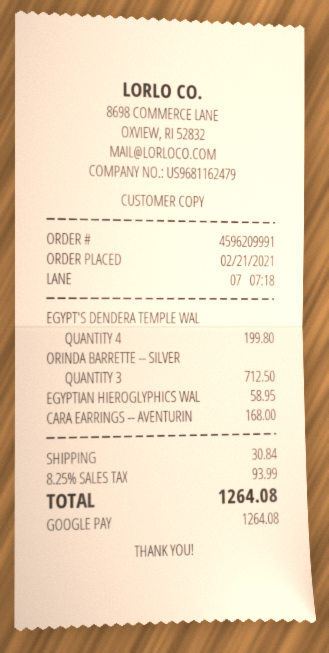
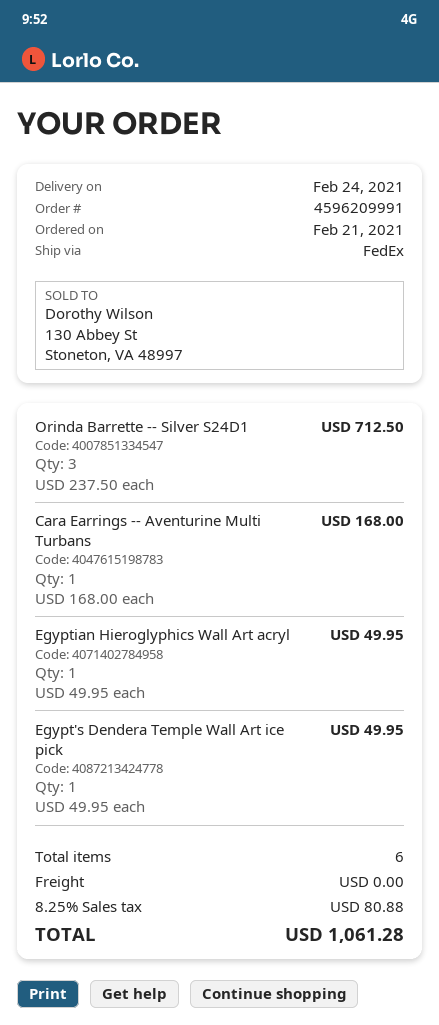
EGYPT'S DENDERA TEMPLE WAL: 4 for 199.80 -> 1 for 49.95
EGYPTIAN HIEROGLYPHICS WAL: 1 for 58.95 -> 1 for 49.95
shipping: 30.84 -> 0.00
tax: 8.25% = 93.99 -> 8.25% = 80.88
total: 1264.08 -> 1061.28

